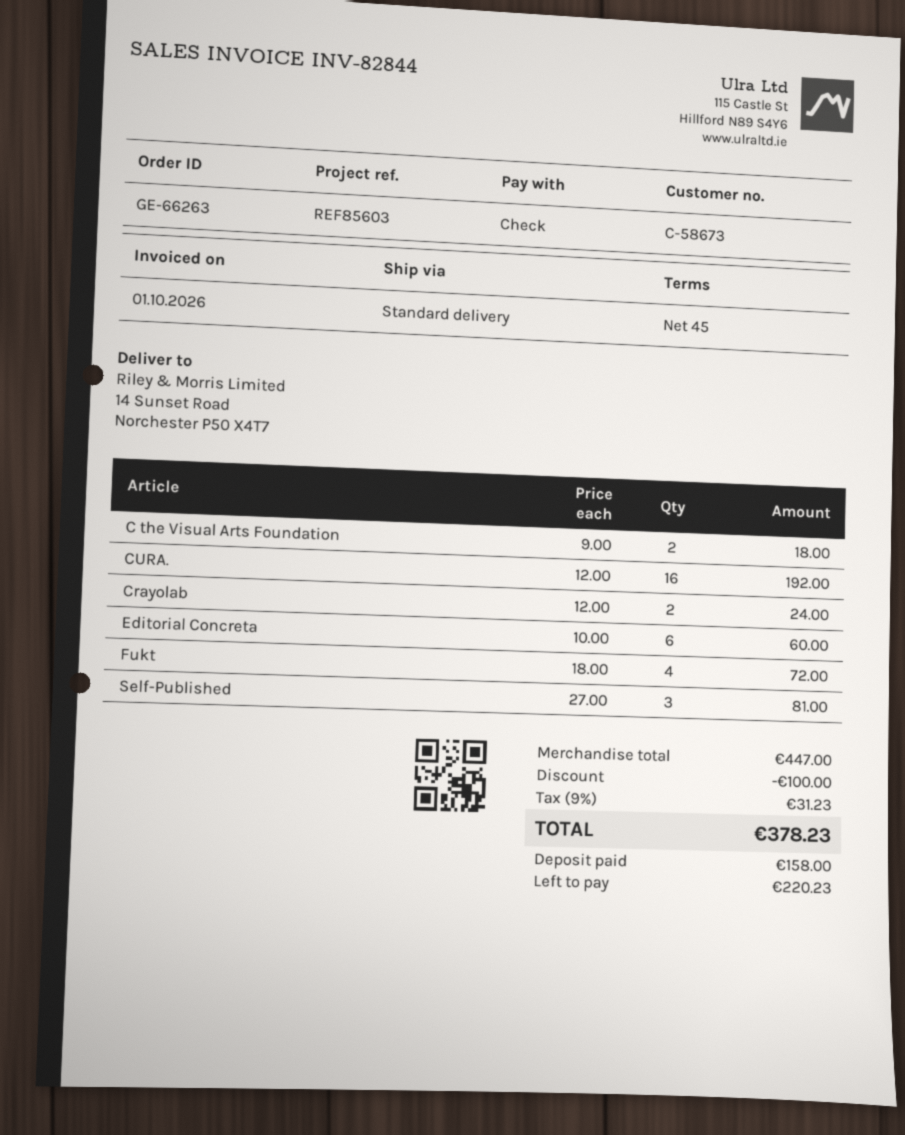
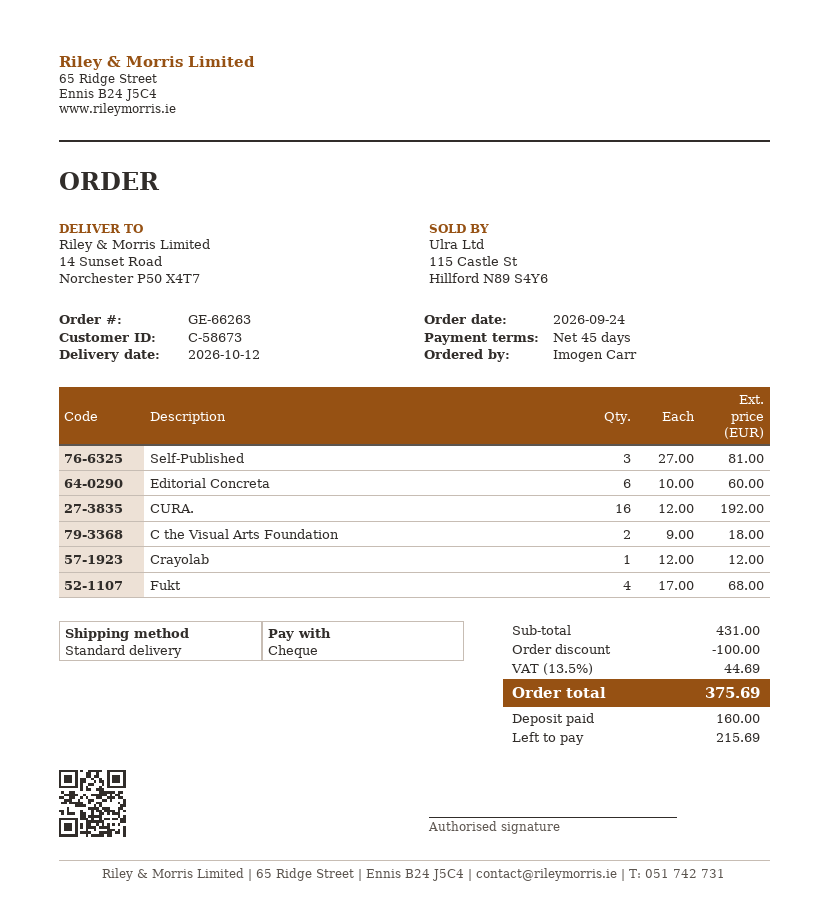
Crayolab: 2 x 12.00 = 24.00 -> 1 x 12.00 = 12.00
Fukt: 4 x 18.00 = 72.00 -> 4 x 17.00 = 68.00
subtotal: 447.00 -> 431.00
tax: 9% = 31.23 -> 13.5% = 44.69
total: 378.23 -> 375.69
deposit: 158.00 -> 160.00
balance: 220.23 -> 215.69

